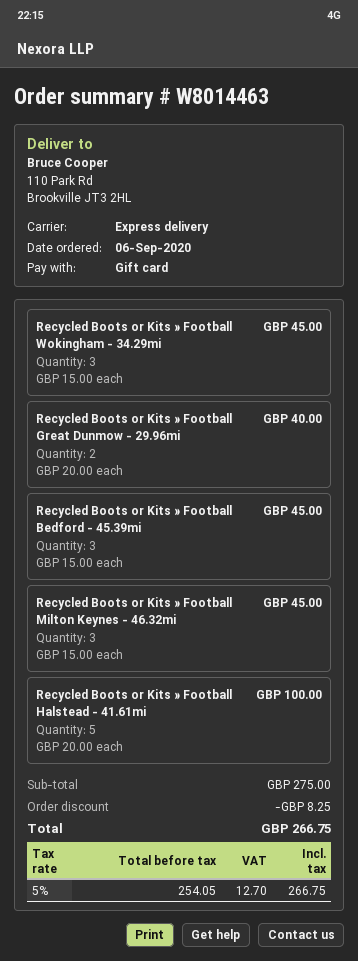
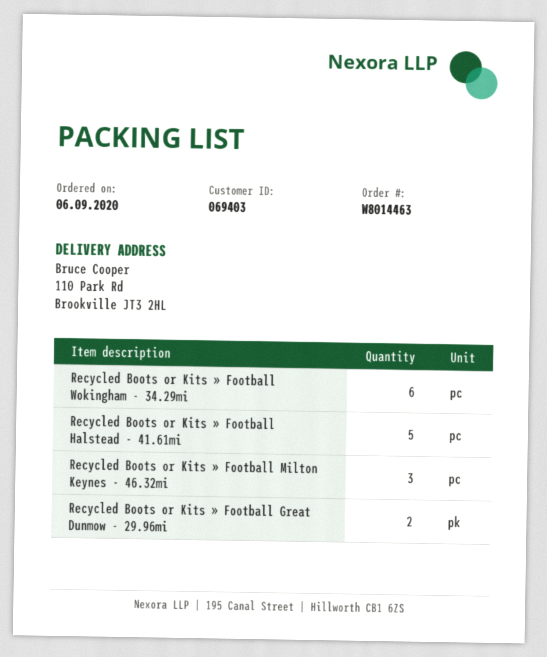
Recycled Boots or Kits » Football Wokingham - 34.29mi: 3 -> 6
Recycled Boots or Kits » Football Bedford - 45.39mi: 3 -> none

